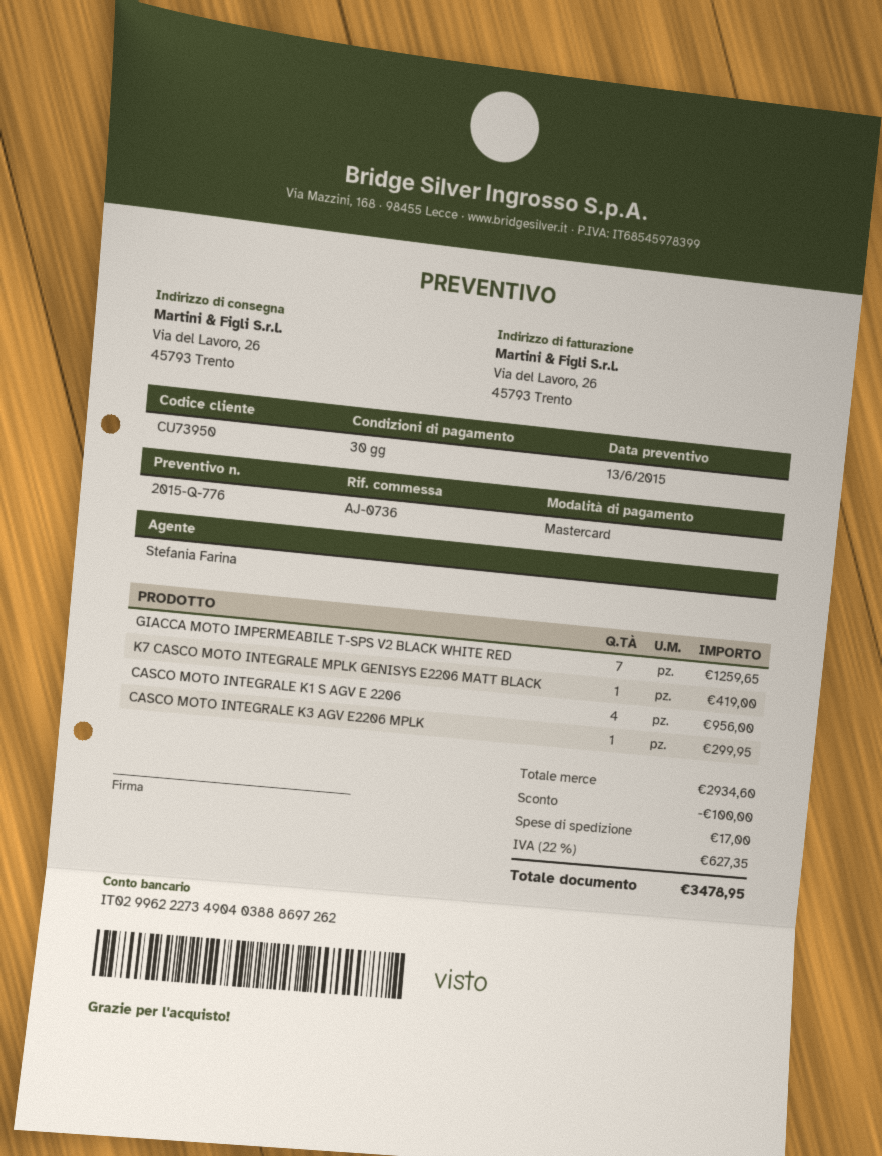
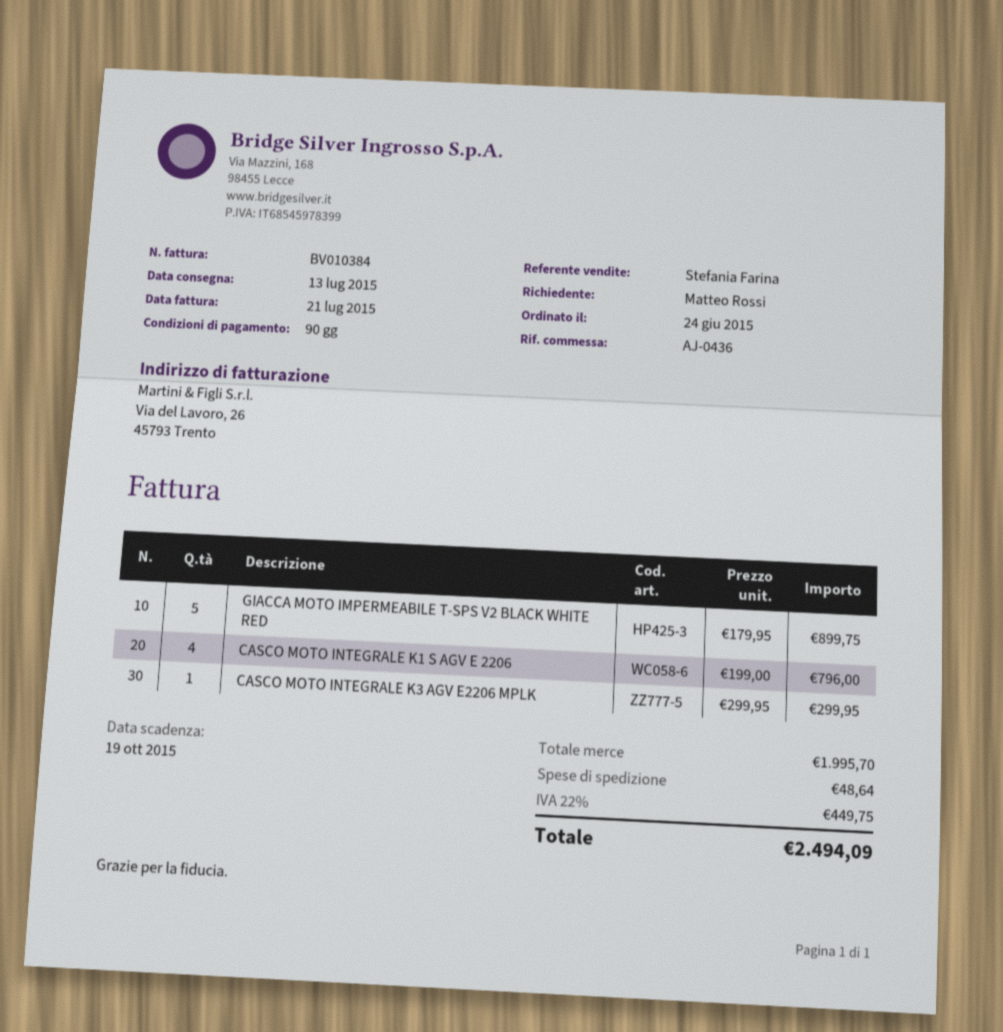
payment terms: 30 days -> 90 days
reference: AJ-0736 -> AJ-0436
GIACCA MOTO IMPERMEABILE T-SPS V2 BLACK WHITE RED: 7 for 1259.65 -> 5 for 899.75
K7 CASCO MOTO INTEGRALE MPLK GENISYS E2206 MATT BLACK: 1 for 419.00 -> none
CASCO MOTO INTEGRALE K1 S AGV E 2206: 4 for 956.00 -> 4 for 796.00
subtotal: 2934.60 -> 1995.70
discount: 100.00 -> none
shipping: 17.00 -> 48.64
tax: 22% = 627.35 -> 22% = 449.75
total: 3478.95 -> 2494.09

